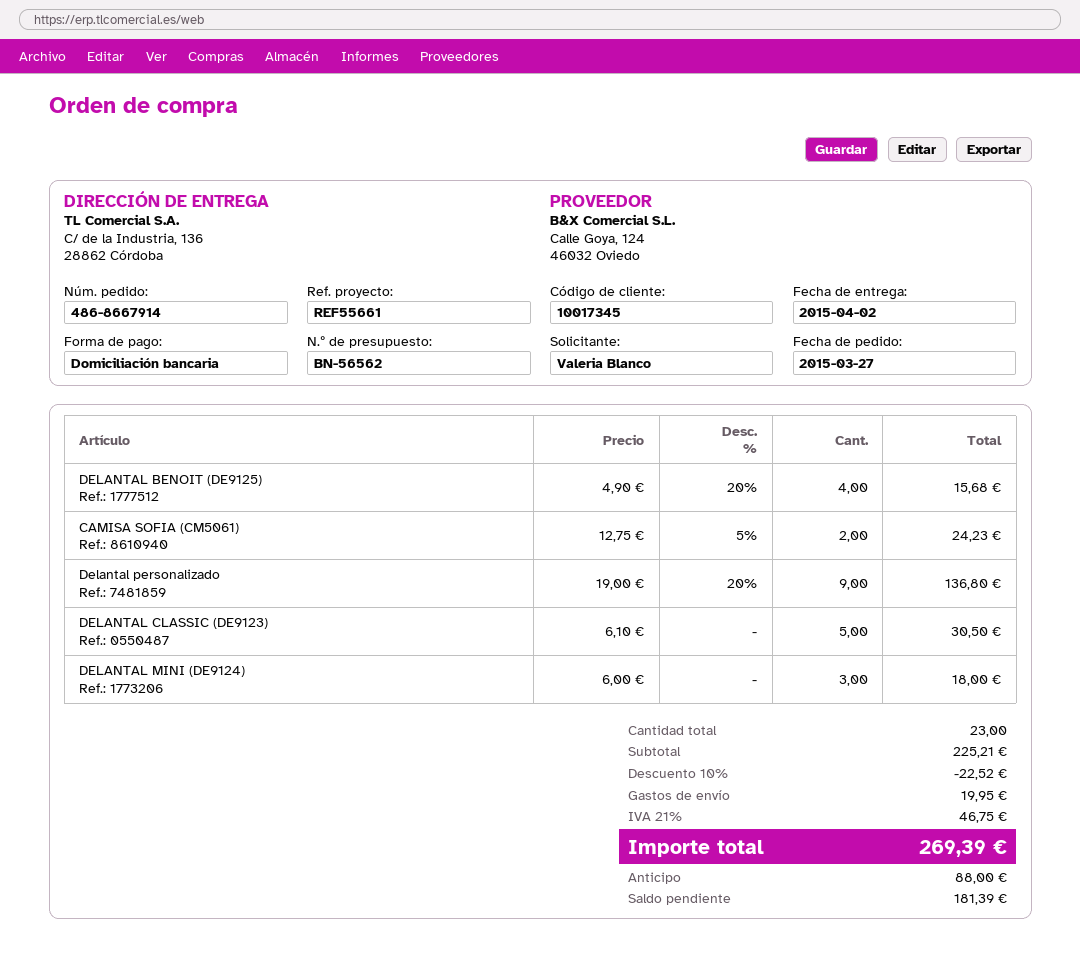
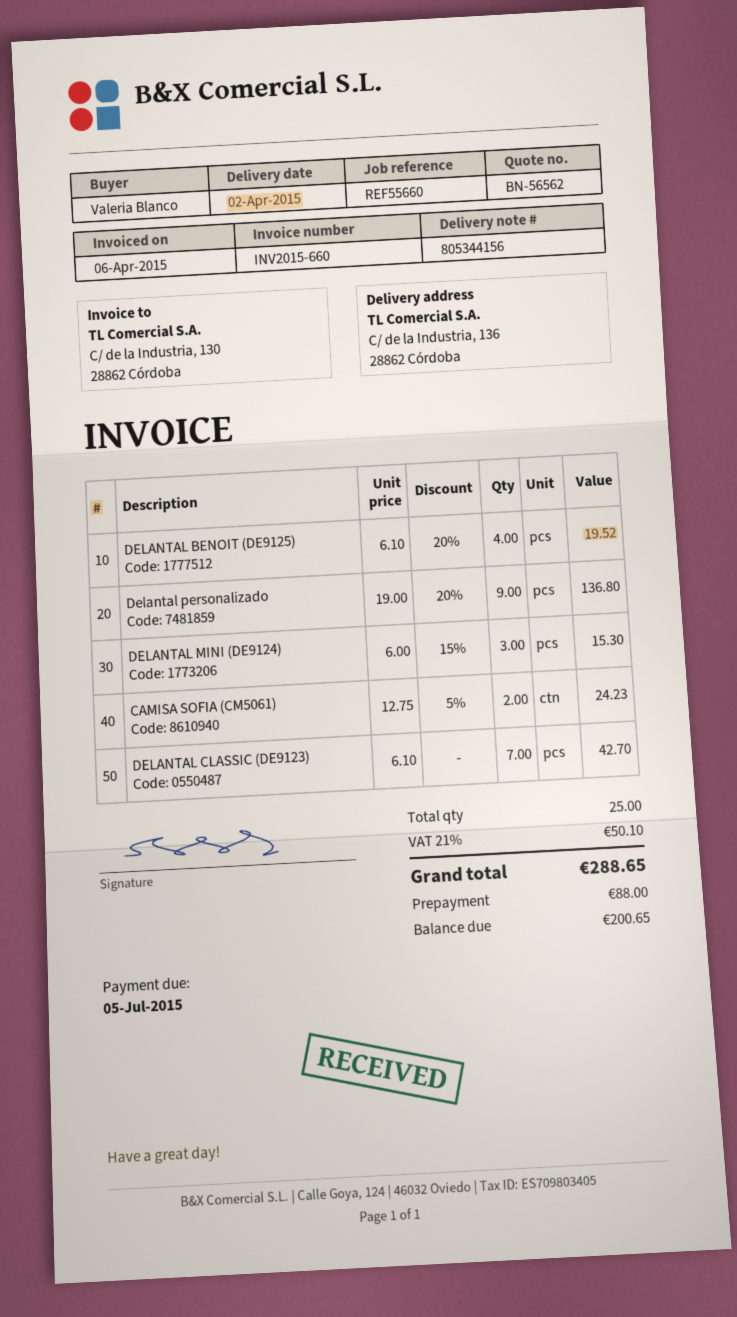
reference: REF55661 -> REF55660
DELANTAL BENOIT (DE9125): 4 x 4.90 - 20% = 15.68 -> 4 x 6.10 - 20% = 19.52
DELANTAL CLASSIC (DE9123): 5 x 6.10 = 30.50 -> 7 x 6.10 = 42.70
DELANTAL MINI (DE9124): 3 x 6.00 = 18.00 -> 3 x 6.00 - 15% = 15.30
total quantity: 23 -> 25
discount: 10% = 22.52 -> none
shipping: 19.95 -> none
tax: 21% = 46.75 -> 21% = 50.10
total: 269.39 -> 288.65
balance: 181.39 -> 200.65

